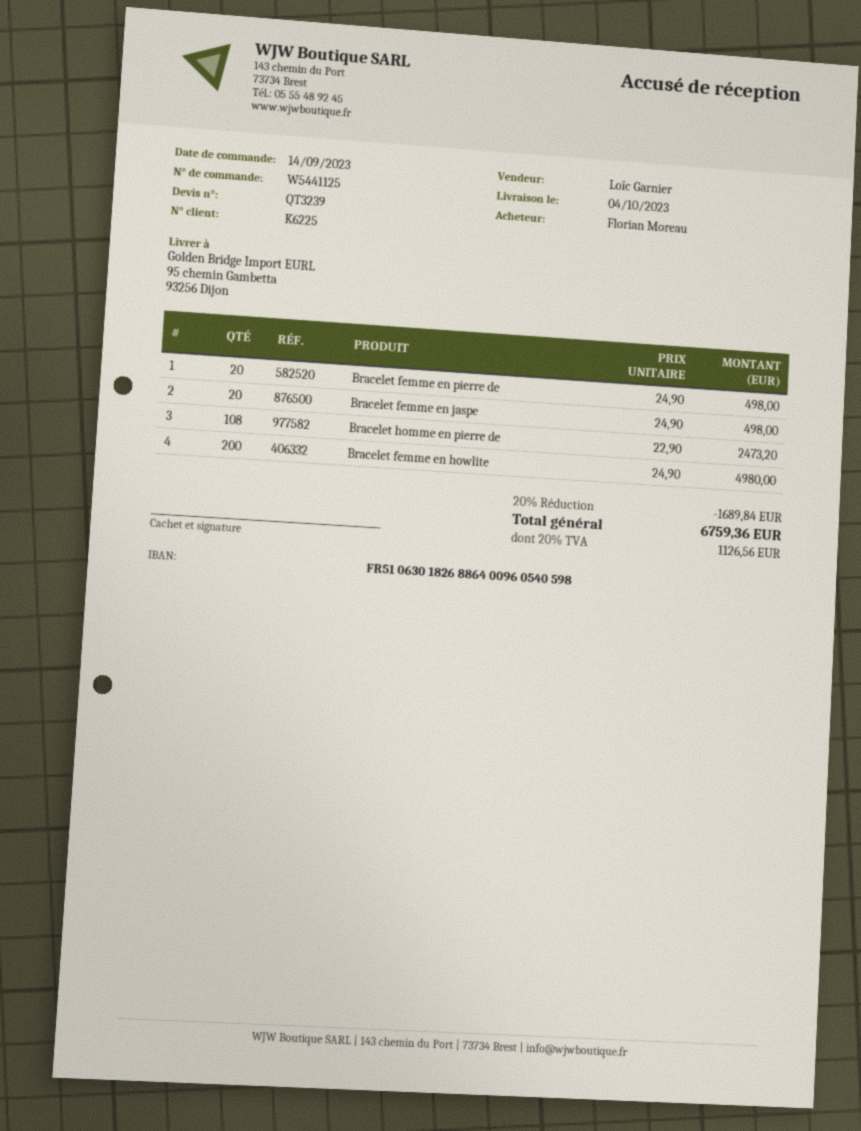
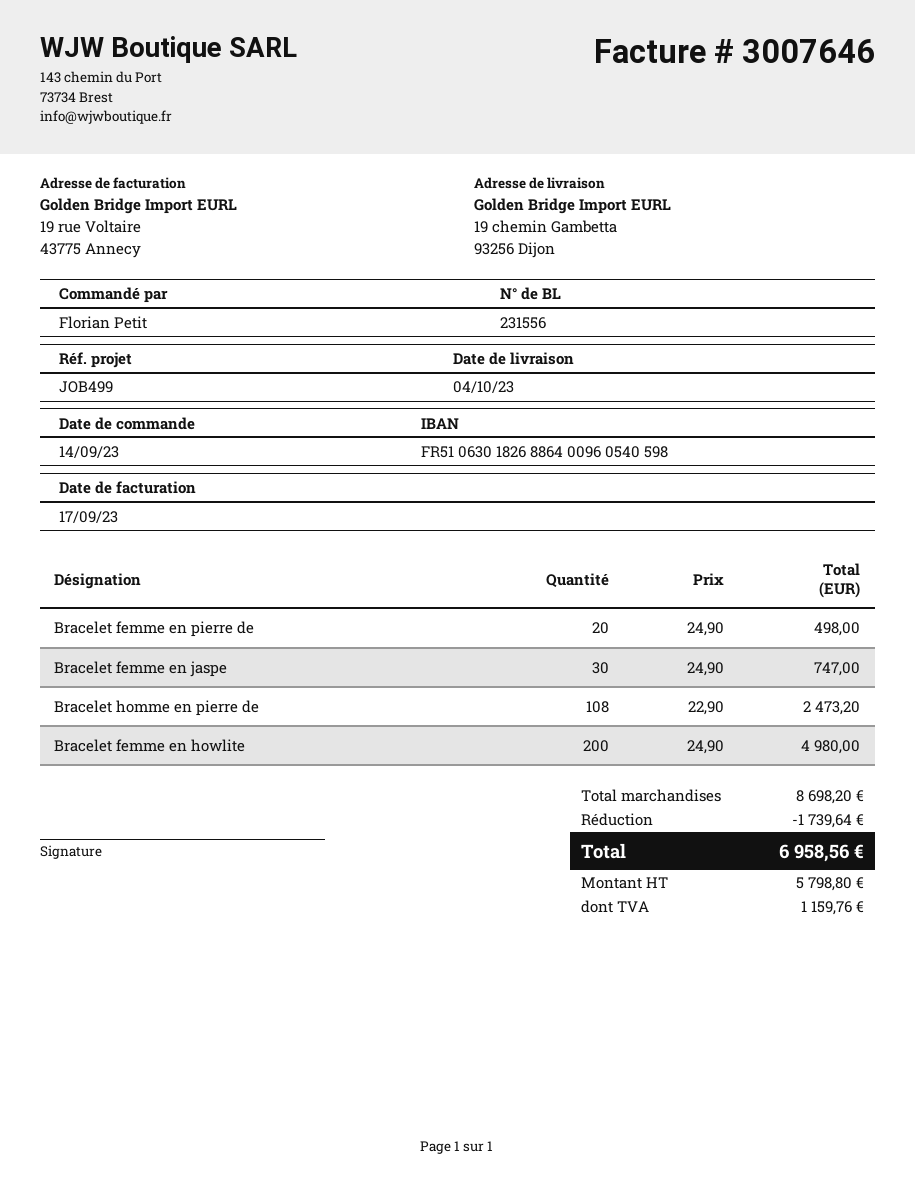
ordered by: Florian Moreau -> Florian Petit
ship to: 95 chemin Gambetta, 93256 Dijon -> 19 chemin Gambetta, 93256 Dijon
Bracelet femme en jaspe: 20 x 24.90 = 498.00 -> 30 x 24.90 = 747.00
discount: 1689.84 -> 1739.64
tax: 1126.56 -> 1159.76
total: 6759.36 -> 6958.56

